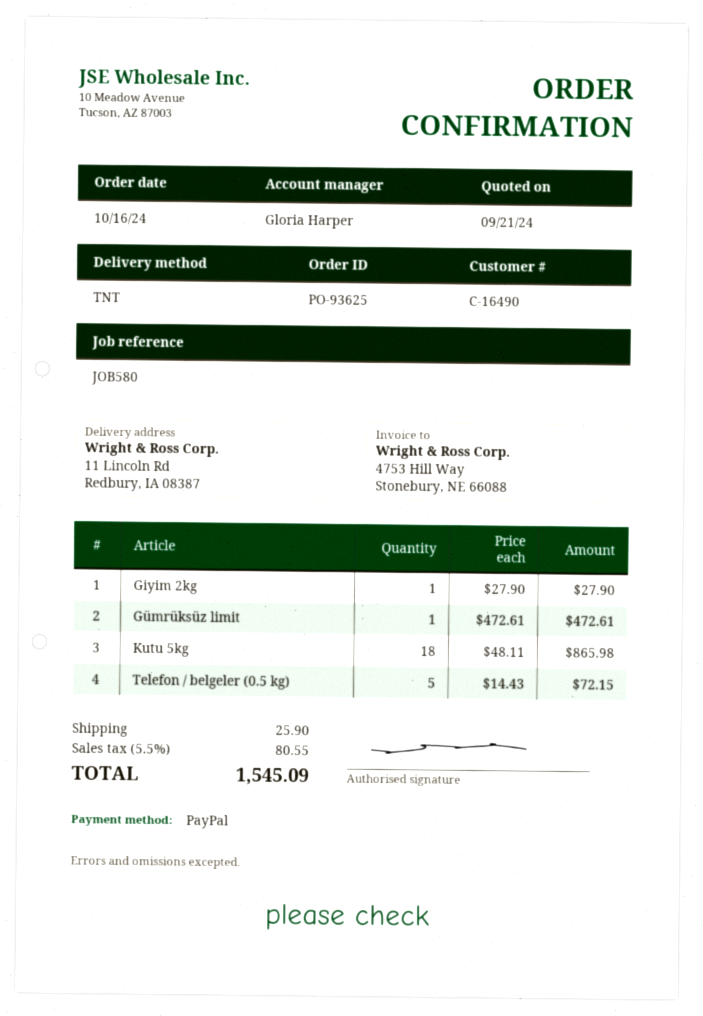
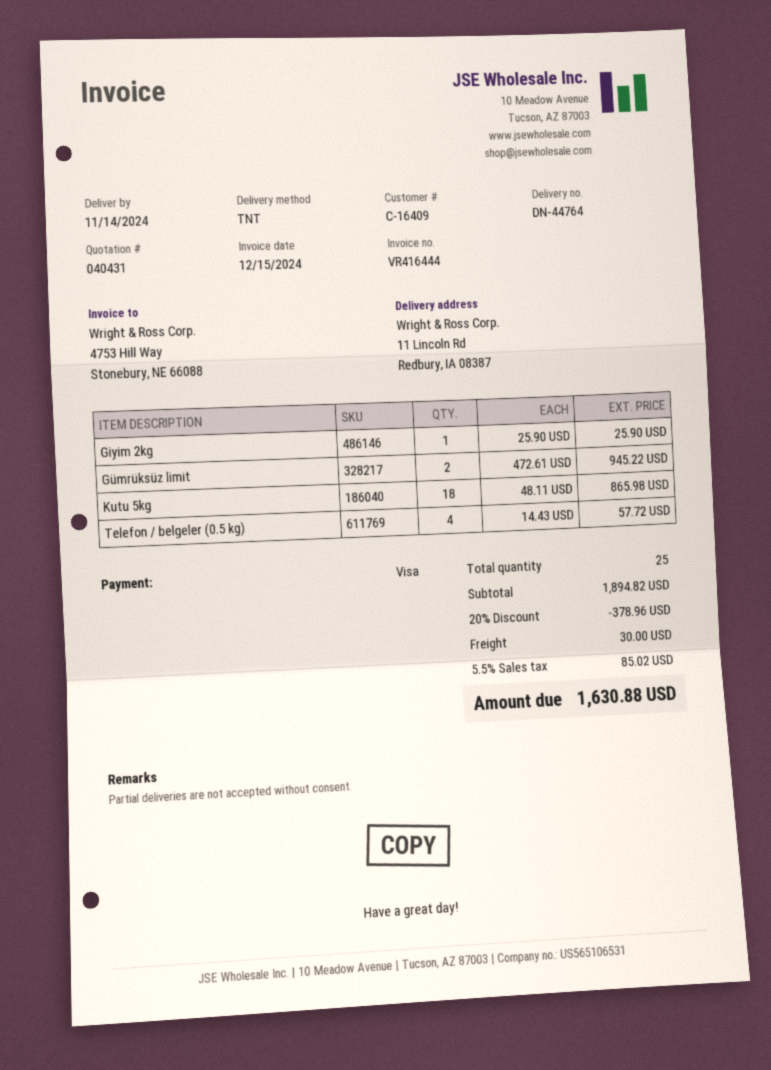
customer number: C-16490 -> C-16409
payment method: PayPal -> Visa
Giyim 2kg: 1 x 27.90 = 27.90 -> 1 x 25.90 = 25.90
Gümrüksüz limit: 1 x 472.61 = 472.61 -> 2 x 472.61 = 945.22
Telefon / belgeler (0.5 kg): 5 x 14.43 = 72.15 -> 4 x 14.43 = 57.72
discount: none -> 20% = 378.96
shipping: 25.90 -> 30.00
tax: 5.5% = 80.55 -> 5.5% = 85.02
total: 1545.09 -> 1630.88

